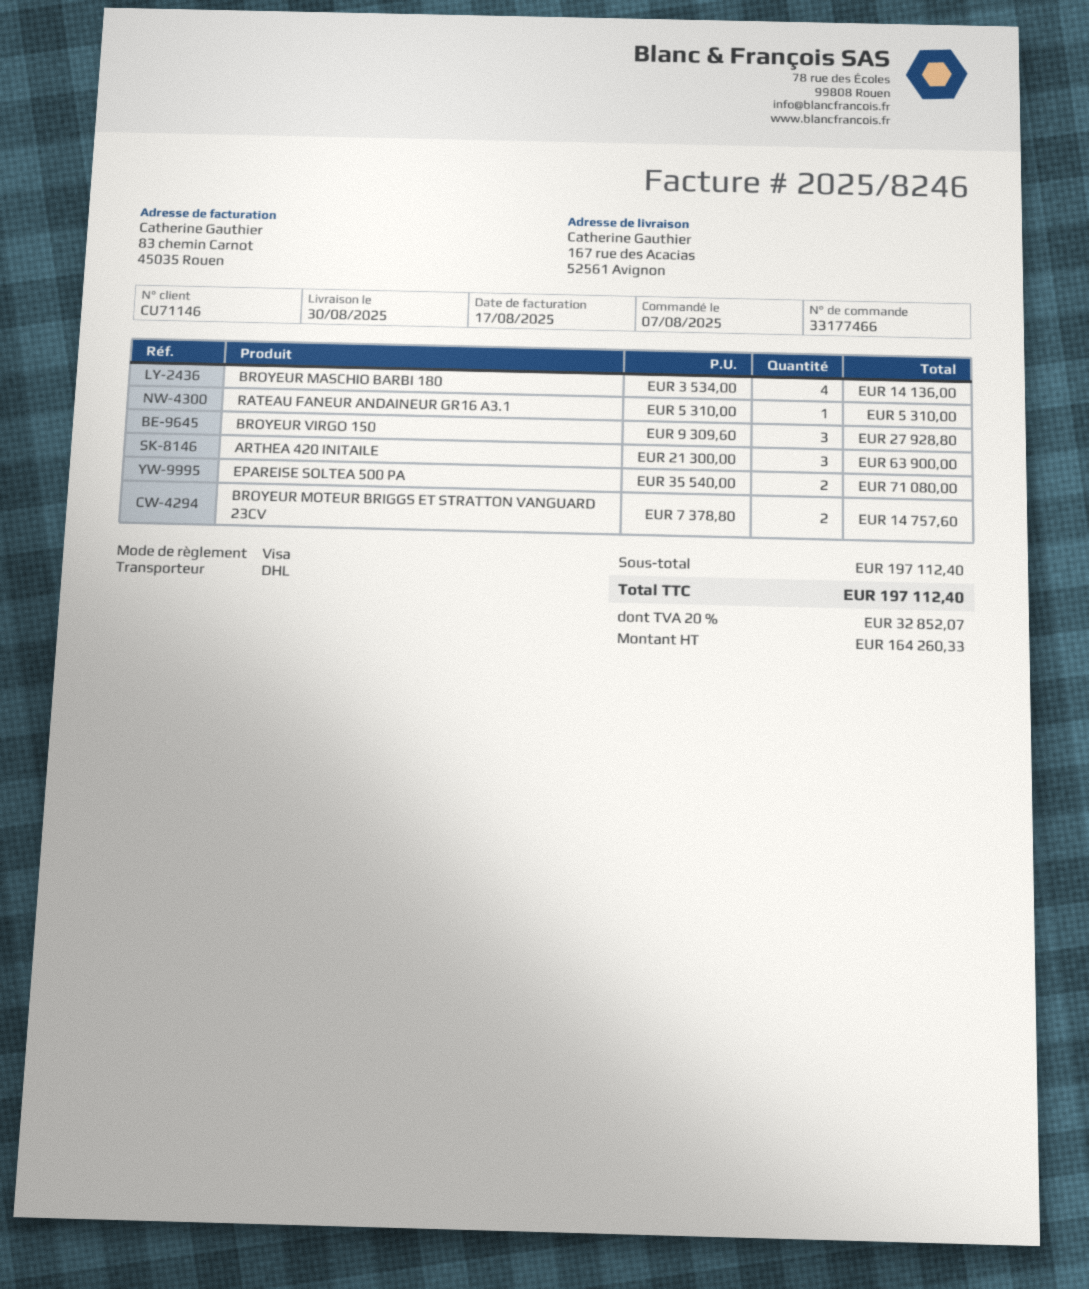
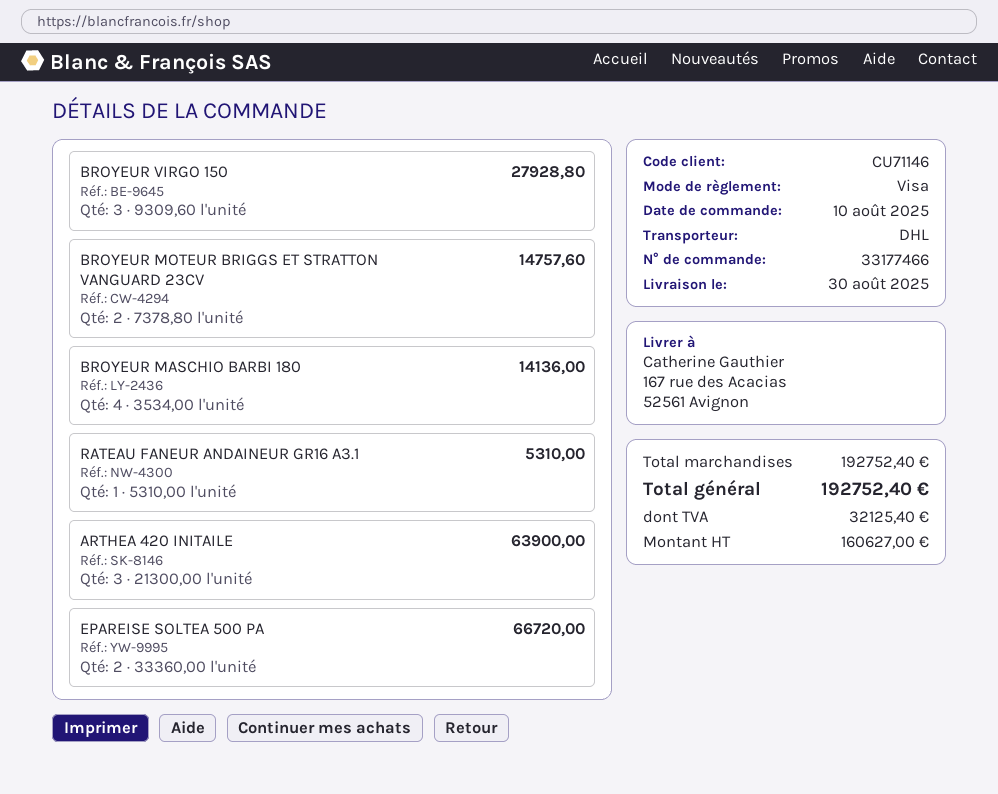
order date: 2025-08-07 -> 2025-08-10
EPAREISE SOLTEA 500 PA: 2 x 35540.00 = 71080.00 -> 2 x 33360.00 = 66720.00
subtotal: 197112.40 -> 192752.40
net: 164260.33 -> 160627.00
tax: 32852.07 -> 32125.40
total: 197112.40 -> 192752.40

